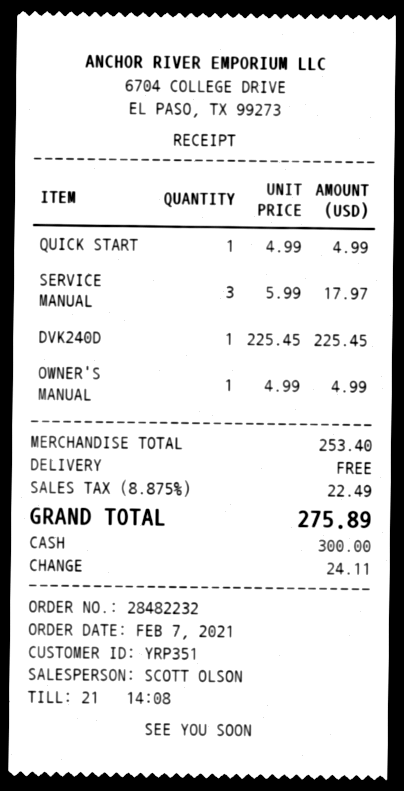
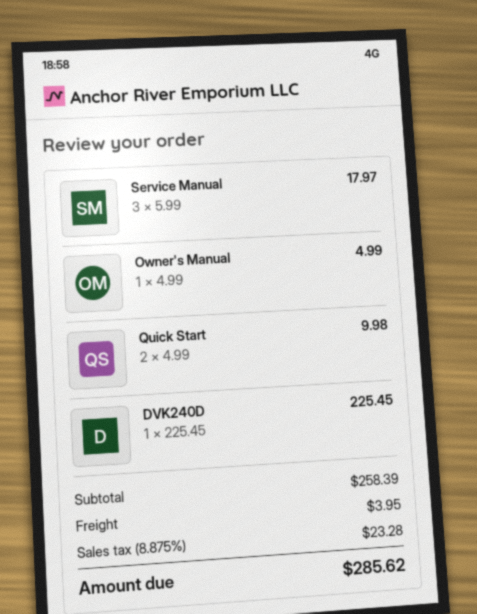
QUICK START: 1 x 4.99 = 4.99 -> 2 x 4.99 = 9.98
subtotal: 253.40 -> 258.39
shipping: 0.00 -> 3.95
tax: 8.875% = 22.49 -> 8.875% = 23.28
total: 275.89 -> 285.62

